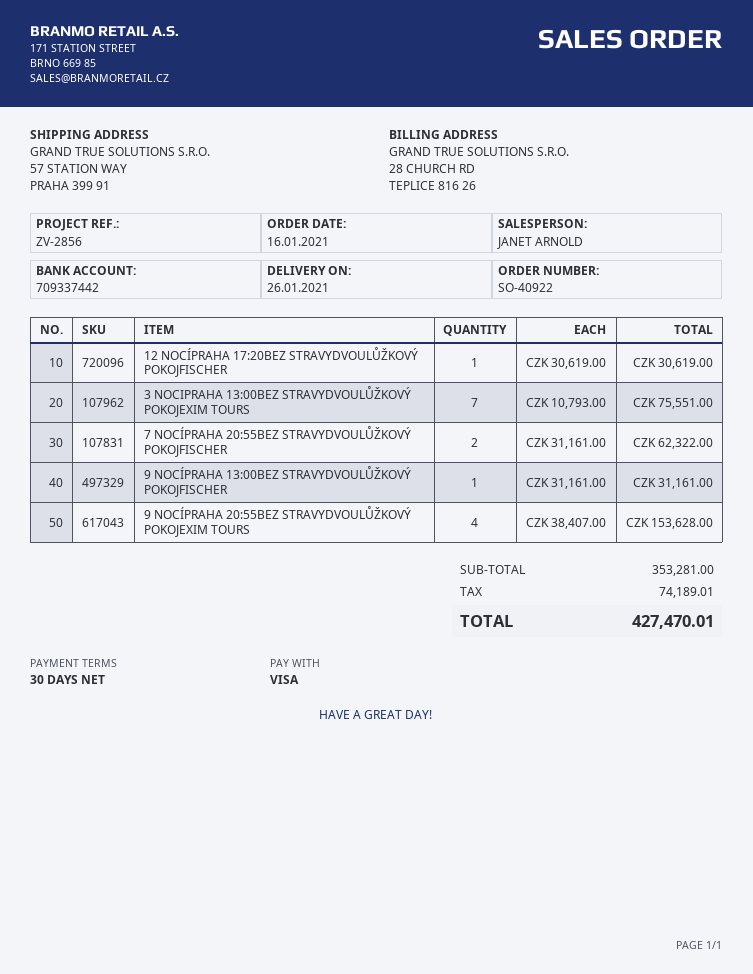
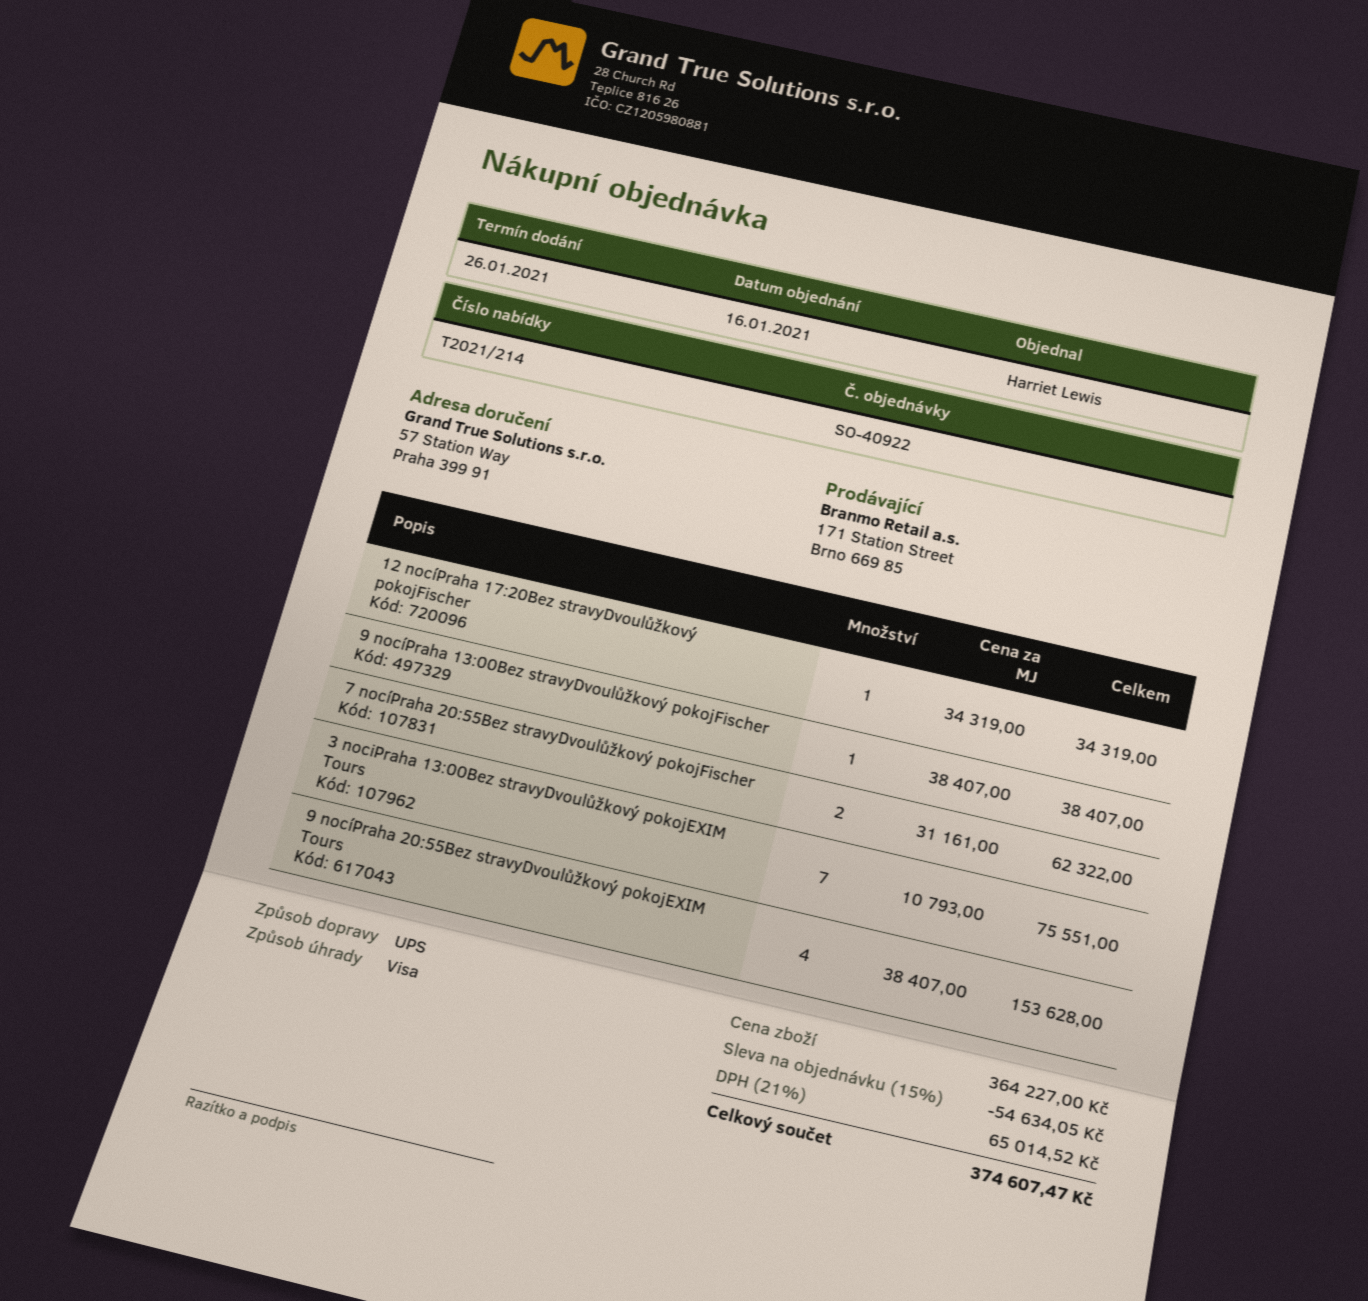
12 NOCÍPRAHA 17:20BEZ STRAVYDVOULŮŽKOVÝ POKOJFISCHER: 1 x 30619.00 = 30619.00 -> 1 x 34319.00 = 34319.00
9 NOCÍPRAHA 13:00BEZ STRAVYDVOULŮŽKOVÝ POKOJFISCHER: 1 x 31161.00 = 31161.00 -> 1 x 38407.00 = 38407.00
subtotal: 353281.00 -> 364227.00
discount: none -> 15% = 54634.05
tax: 74189.01 -> 65014.52
total: 427470.01 -> 374607.47

